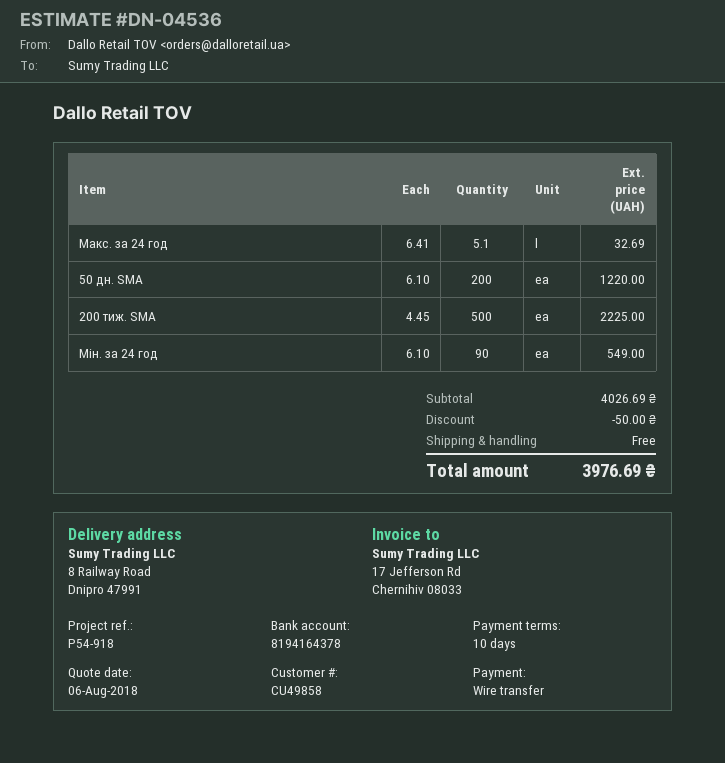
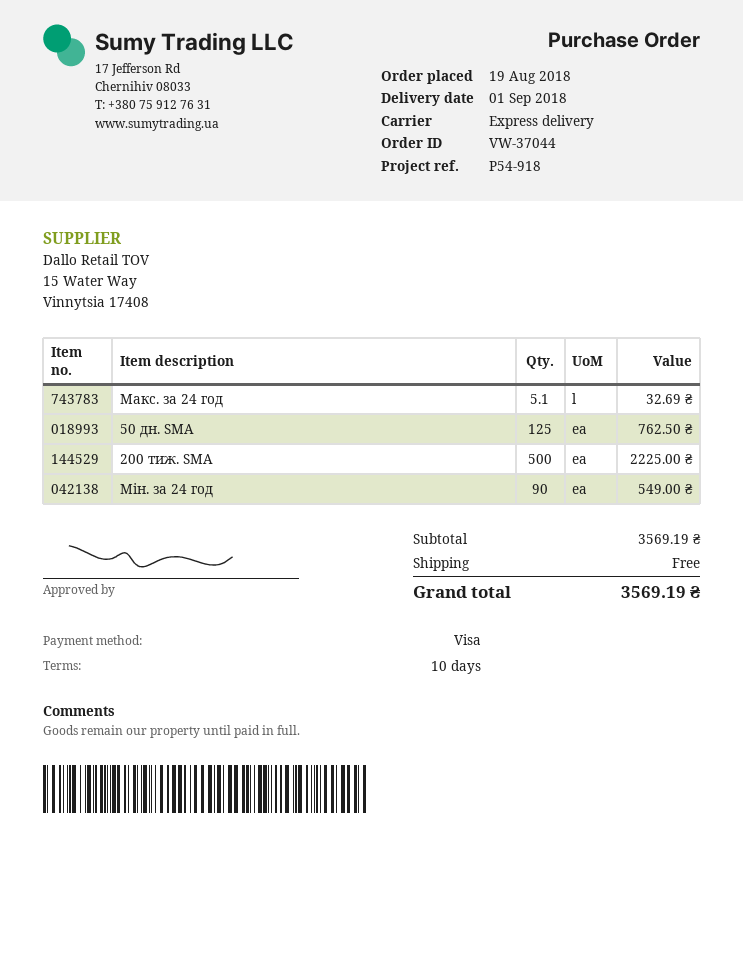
payment method: bank transfer -> Visa
50 дн. SMA: 200 for 1220.00 -> 125 for 762.50
subtotal: 4026.69 -> 3569.19
discount: 50.00 -> none
total: 3976.69 -> 3569.19

